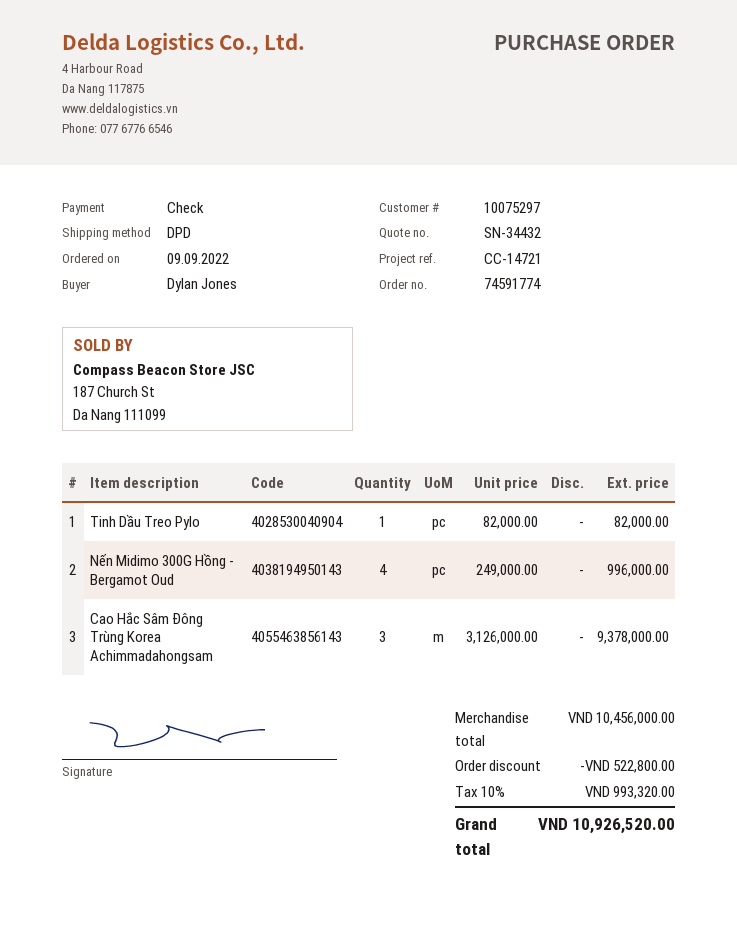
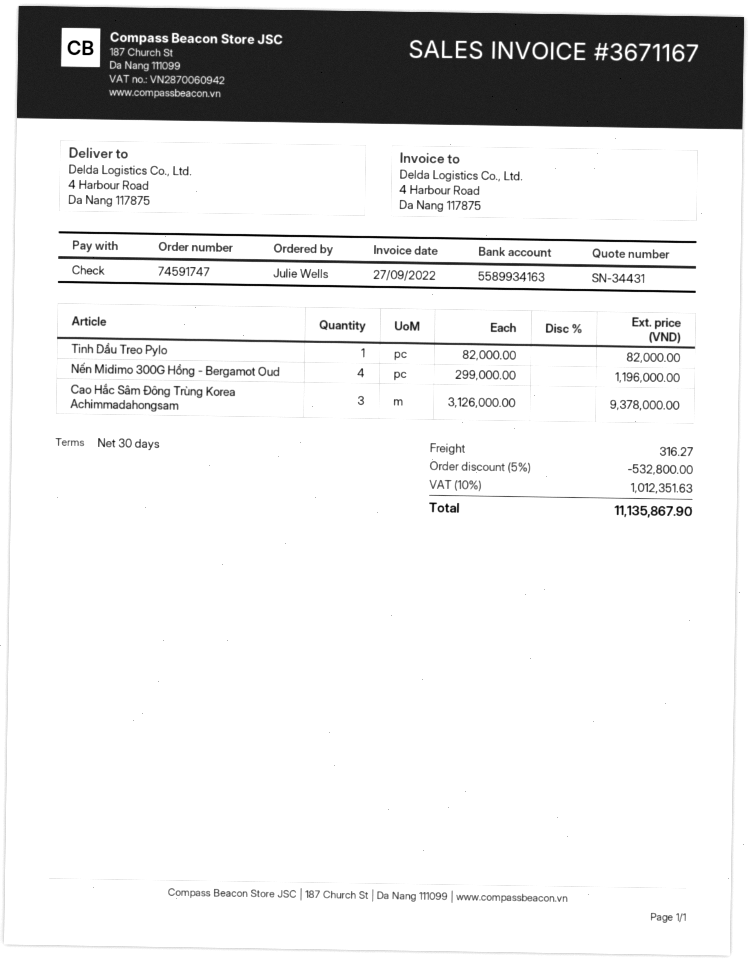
quote number: SN-34432 -> SN-34431
order number: 74591774 -> 74591747
ordered by: Dylan Jones -> Julie Wells
Nến Midimo 300G Hồng - Bergamot Oud: 4 x 249000.00 = 996000.00 -> 4 x 299000.00 = 1196000.00
discount: 522800.00 -> 532800.00
shipping: none -> 316.27
tax: 10% = 993320.00 -> 10% = 1012351.63
total: 10926520.00 -> 11135867.90

